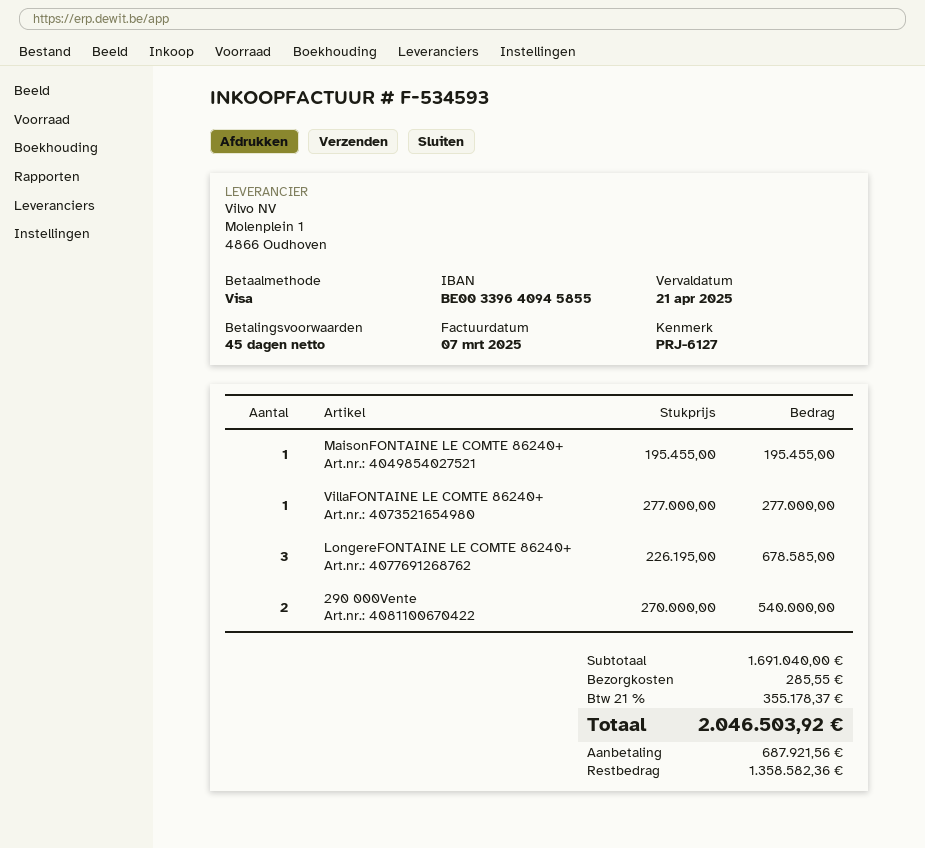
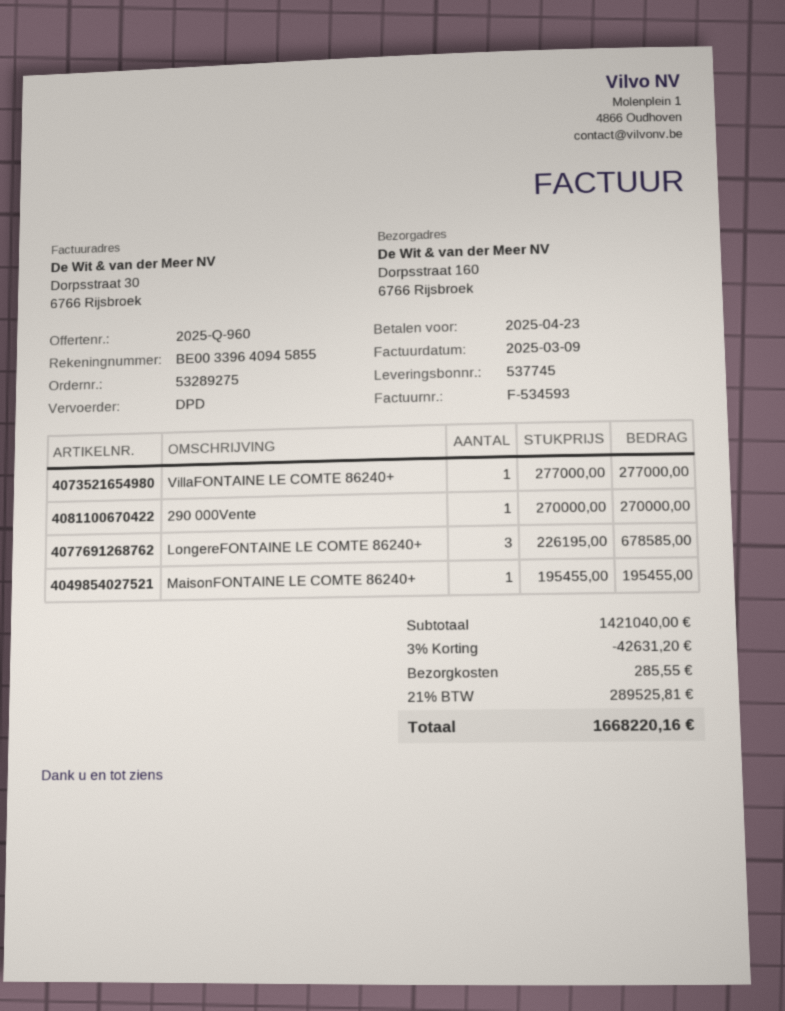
invoice date: 2025-03-07 -> 2025-03-09
due date: 2025-04-21 -> 2025-04-23
290 000Vente: 2 x 270000.00 = 540000.00 -> 1 x 270000.00 = 270000.00
subtotal: 1691040.00 -> 1421040.00
discount: none -> 3% = 42631.20
tax: 21% = 355178.37 -> 21% = 289525.81
total: 2046503.92 -> 1668220.16

